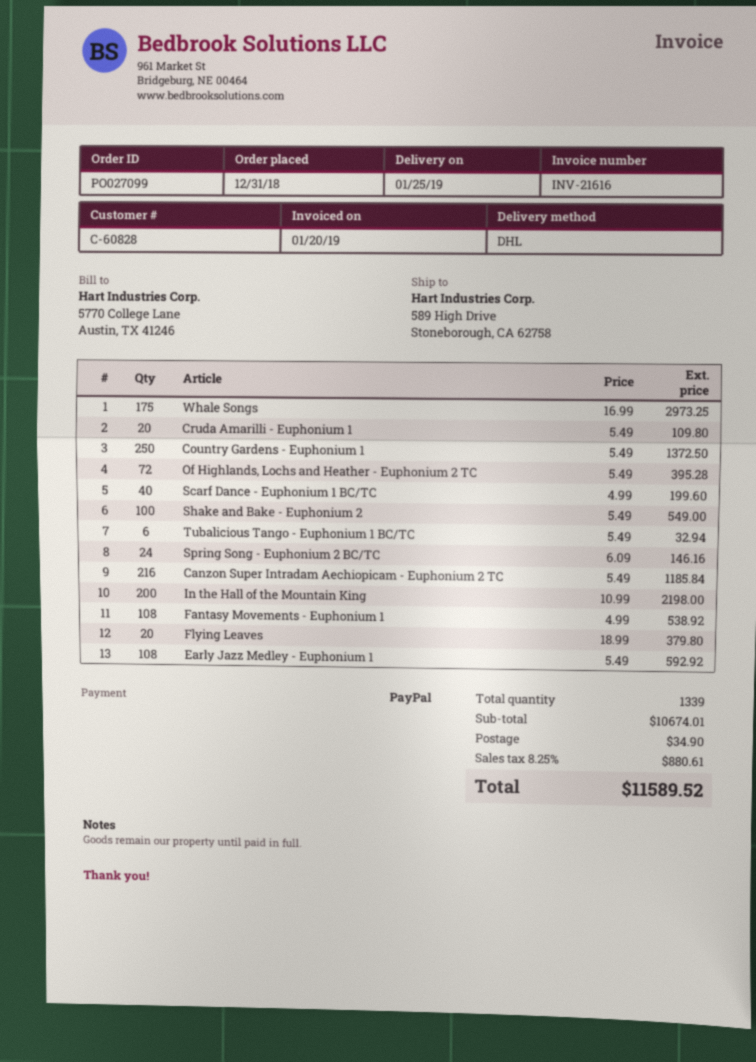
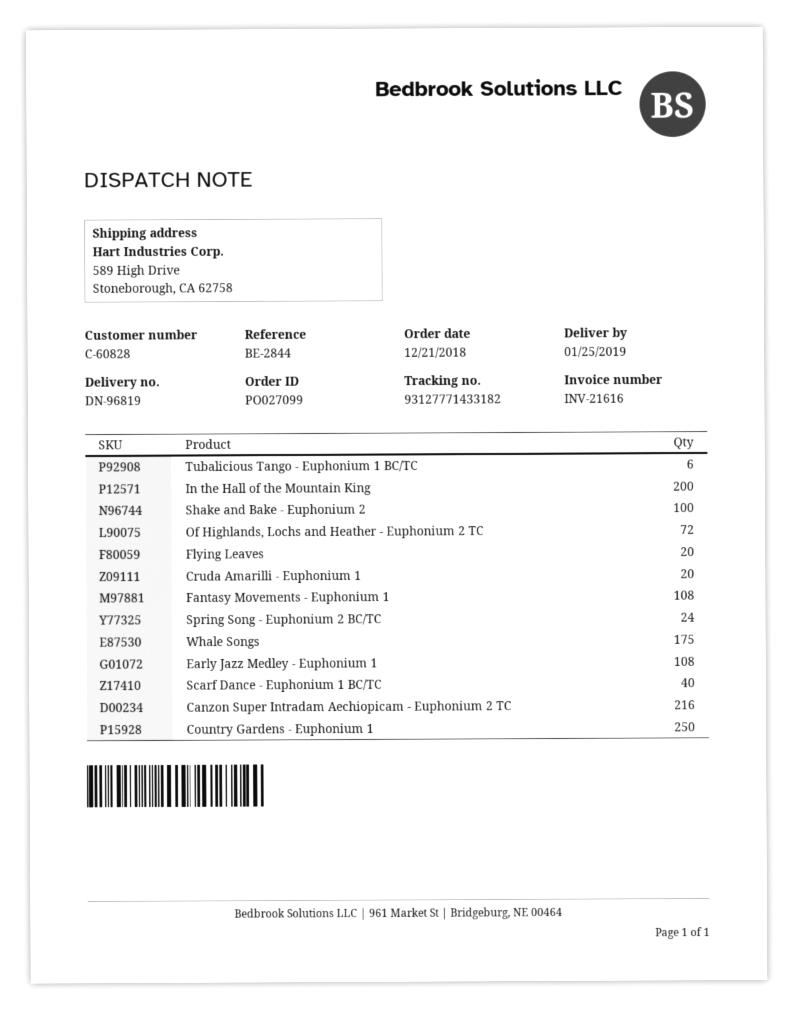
order date: 2018-12-31 -> 2018-12-21

